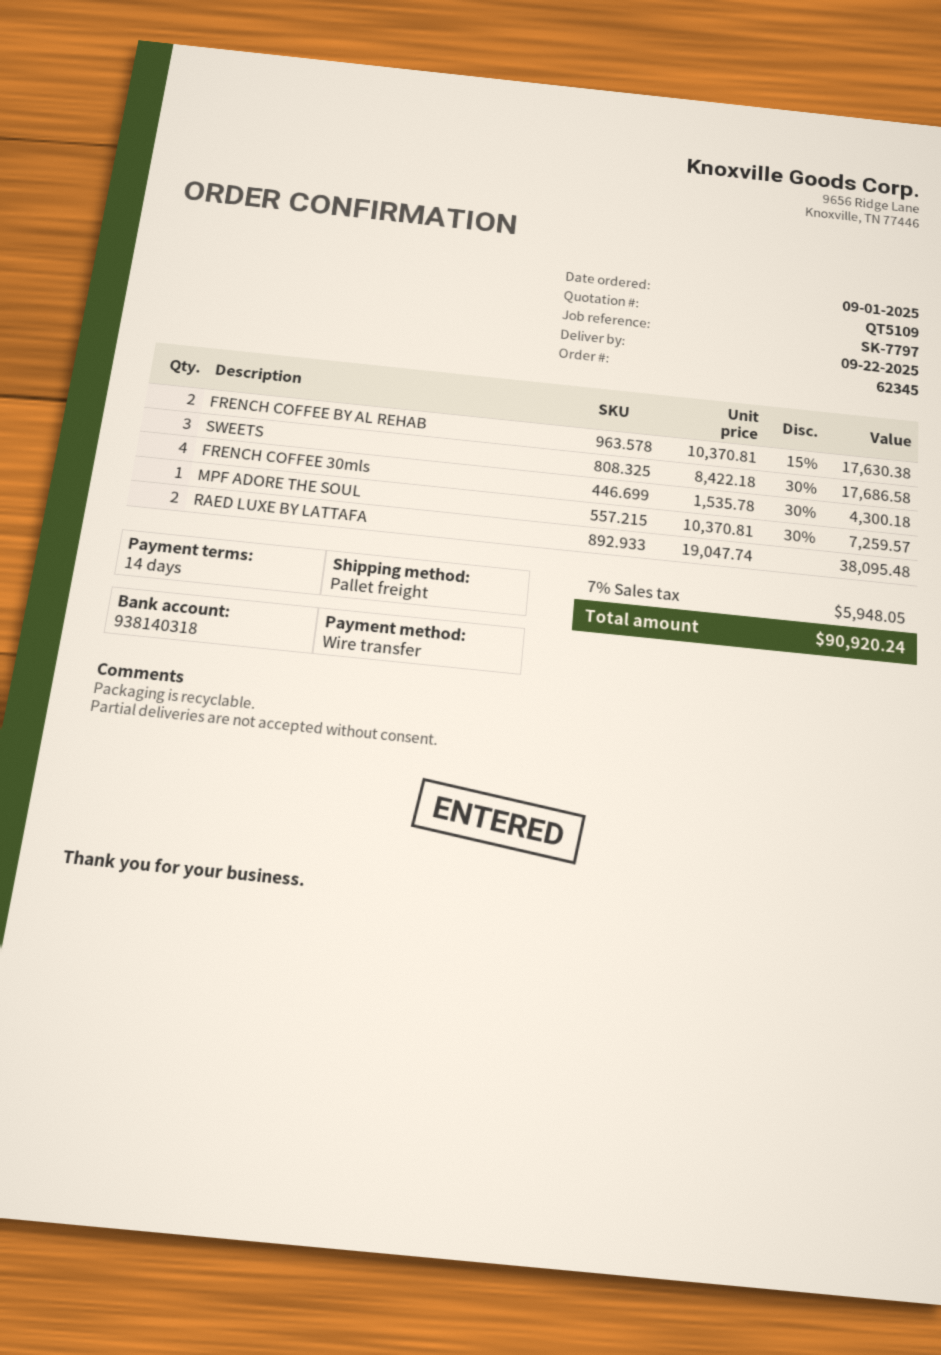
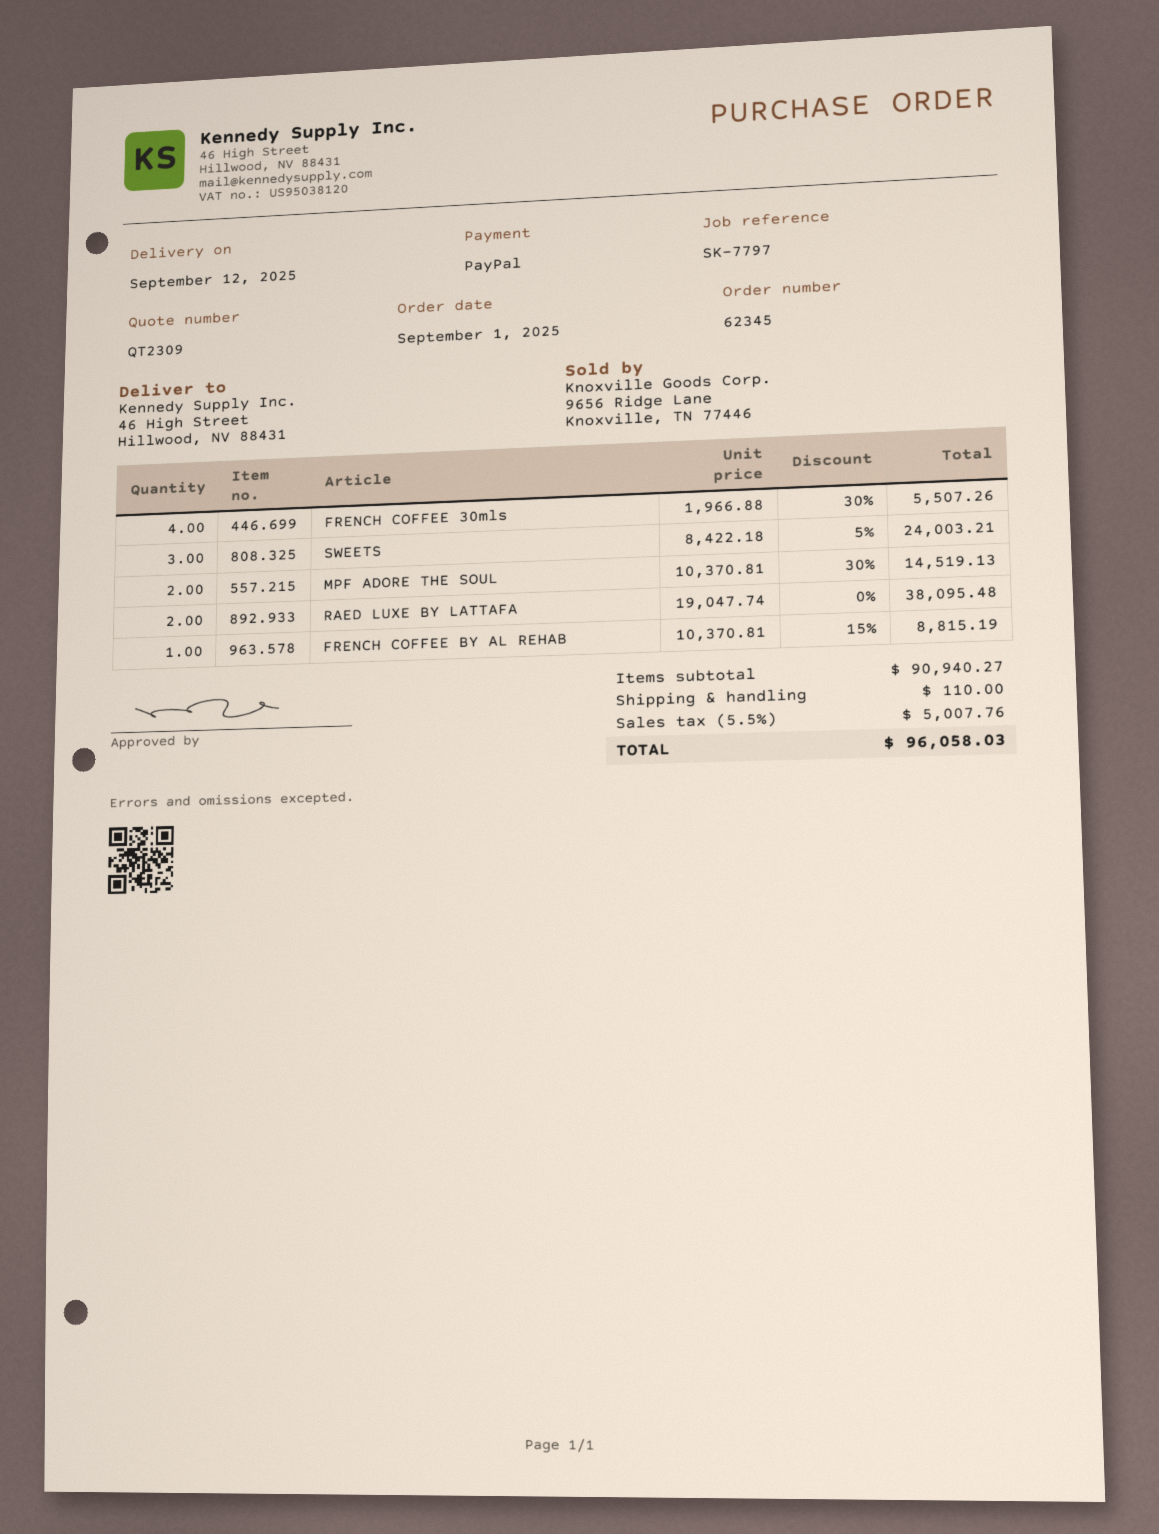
quote number: QT5109 -> QT2309
delivery date: 2025-09-22 -> 2025-09-12
payment method: bank transfer -> PayPal
FRENCH COFFEE BY AL REHAB: 2 x 10370.81 - 15% = 17630.38 -> 1 x 10370.81 - 15% = 8815.19
SWEETS: 3 x 8422.18 - 30% = 17686.58 -> 3 x 8422.18 - 5% = 24003.21
FRENCH COFFEE 30mls: 4 x 1535.78 - 30% = 4300.18 -> 4 x 1966.88 - 30% = 5507.26
MPF ADORE THE SOUL: 1 x 10370.81 - 30% = 7259.57 -> 2 x 10370.81 - 30% = 14519.13
shipping: none -> 110.00
tax: 7% = 5948.05 -> 5.5% = 5007.76
total: 90920.24 -> 96058.03

